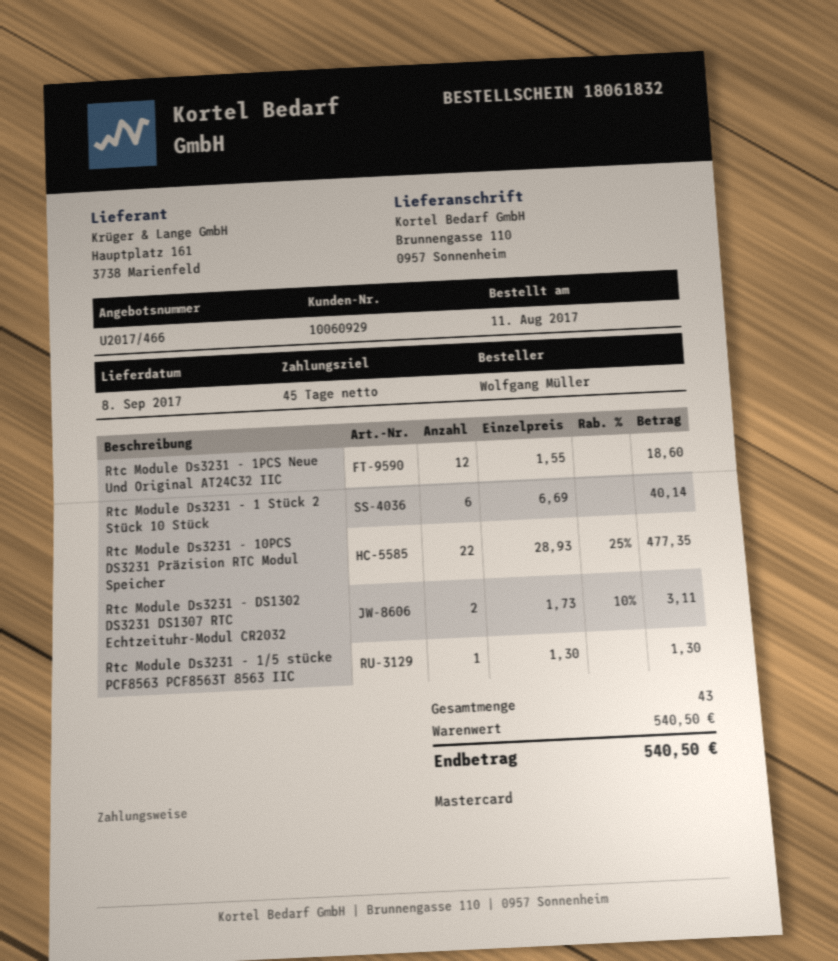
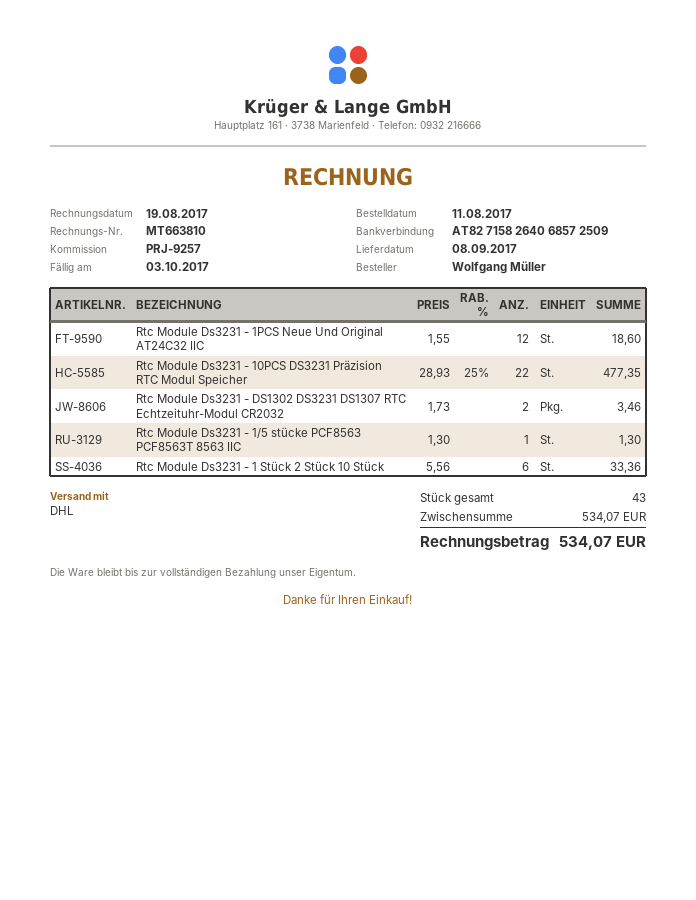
Rtc Module Ds3231 - 1 Stück 2 Stück 10 Stück: 6 x 6.69 = 40.14 -> 6 x 5.56 = 33.36
Rtc Module Ds3231 - DS1302 DS3231 DS1307 RTC Echtzeituhr-Modul CR2032: 2 x 1.73 - 10% = 3.11 -> 2 x 1.73 = 3.46
subtotal: 540.50 -> 534.07
total: 540.50 -> 534.07

